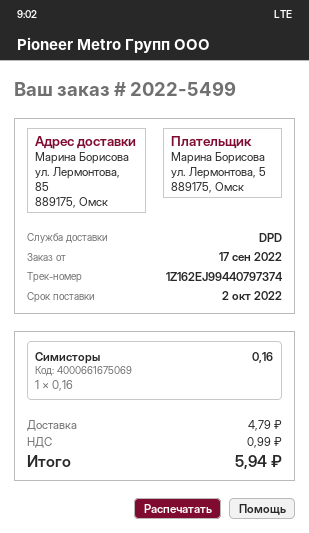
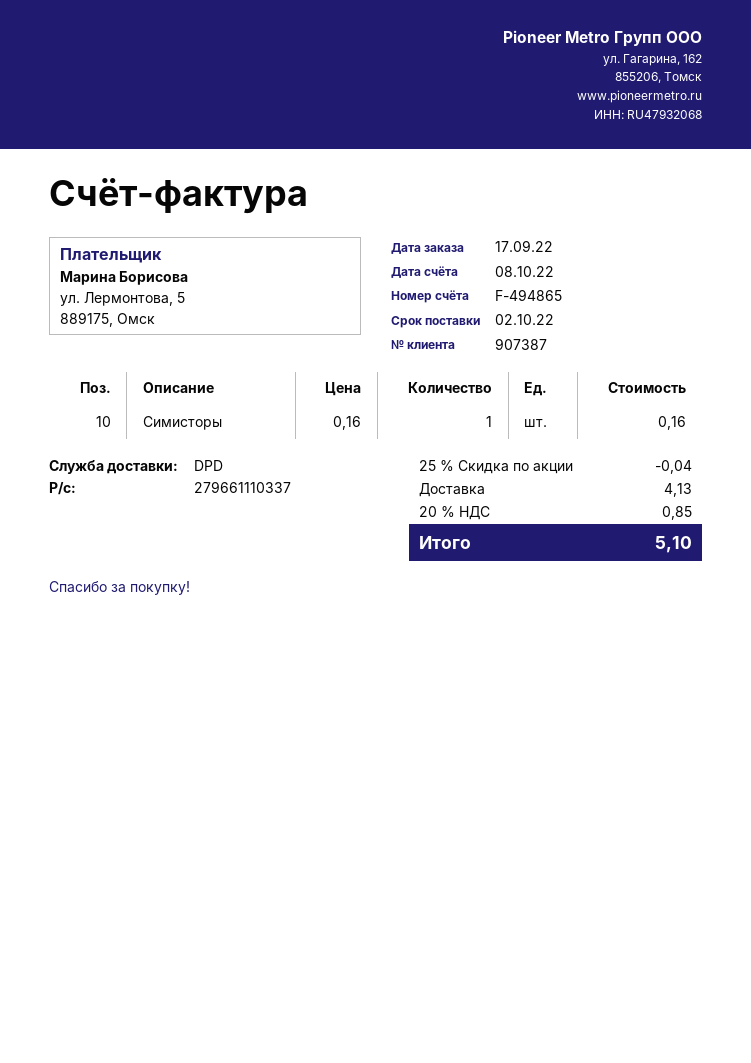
discount: none -> 25% = 0.04
shipping: 4.79 -> 4.13
tax: 0.99 -> 0.85
total: 5.94 -> 5.10

